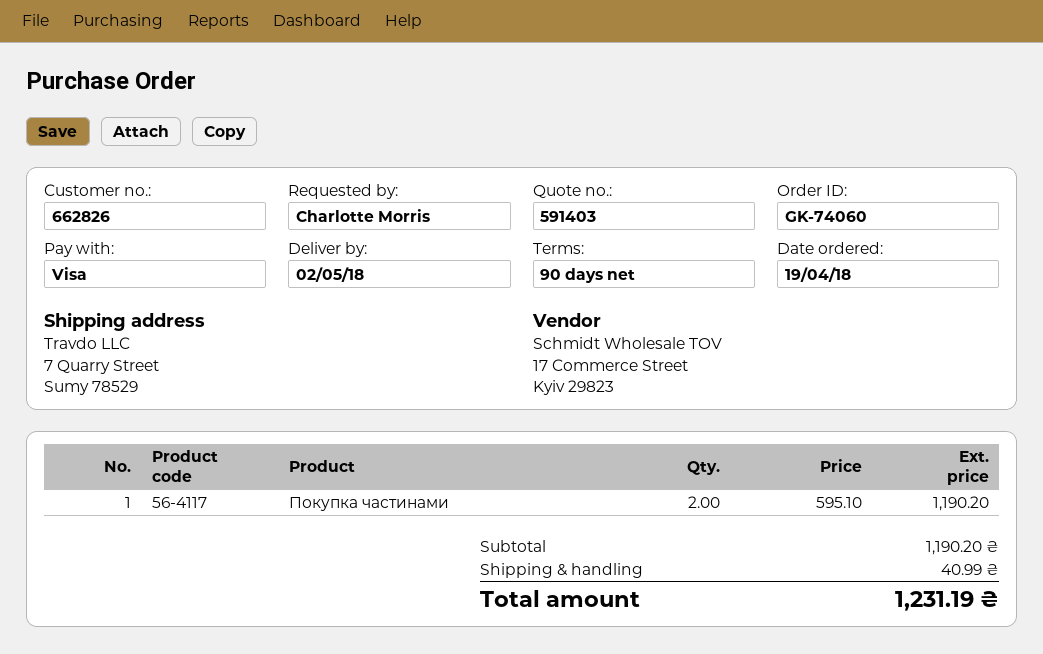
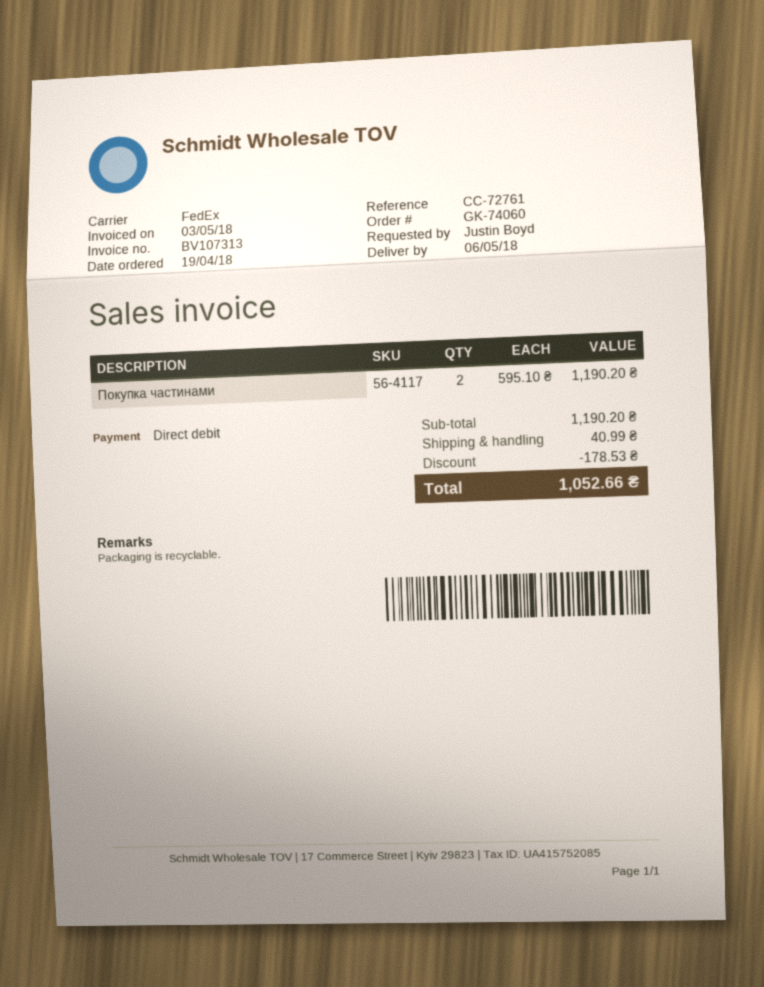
delivery date: 2018-05-02 -> 2018-05-06
ordered by: Charlotte Morris -> Justin Boyd
payment method: Visa -> direct debit
discount: none -> 178.53
total: 1231.19 -> 1052.66

